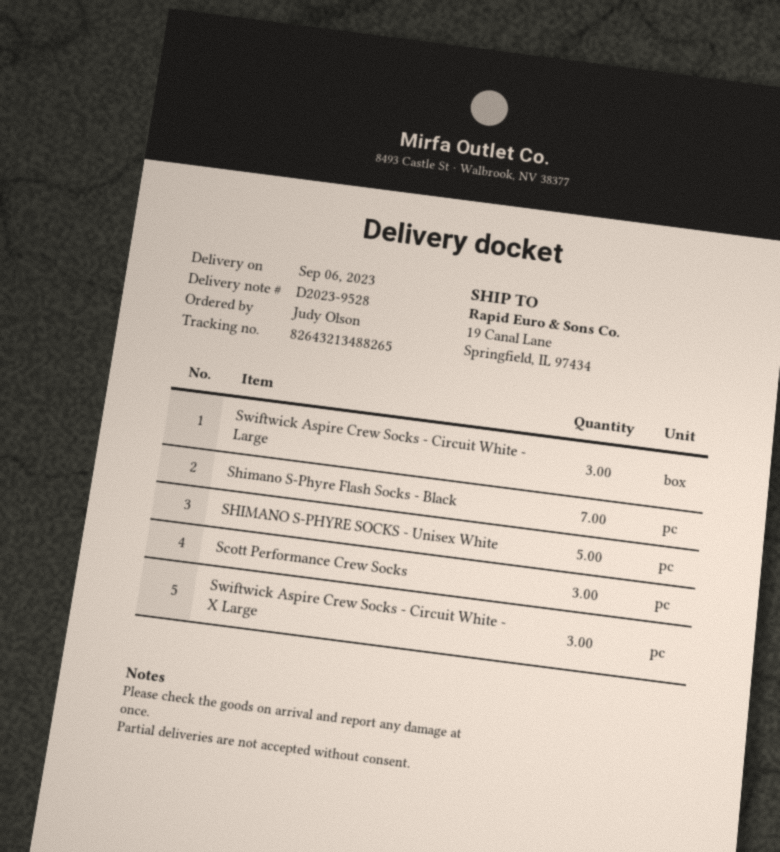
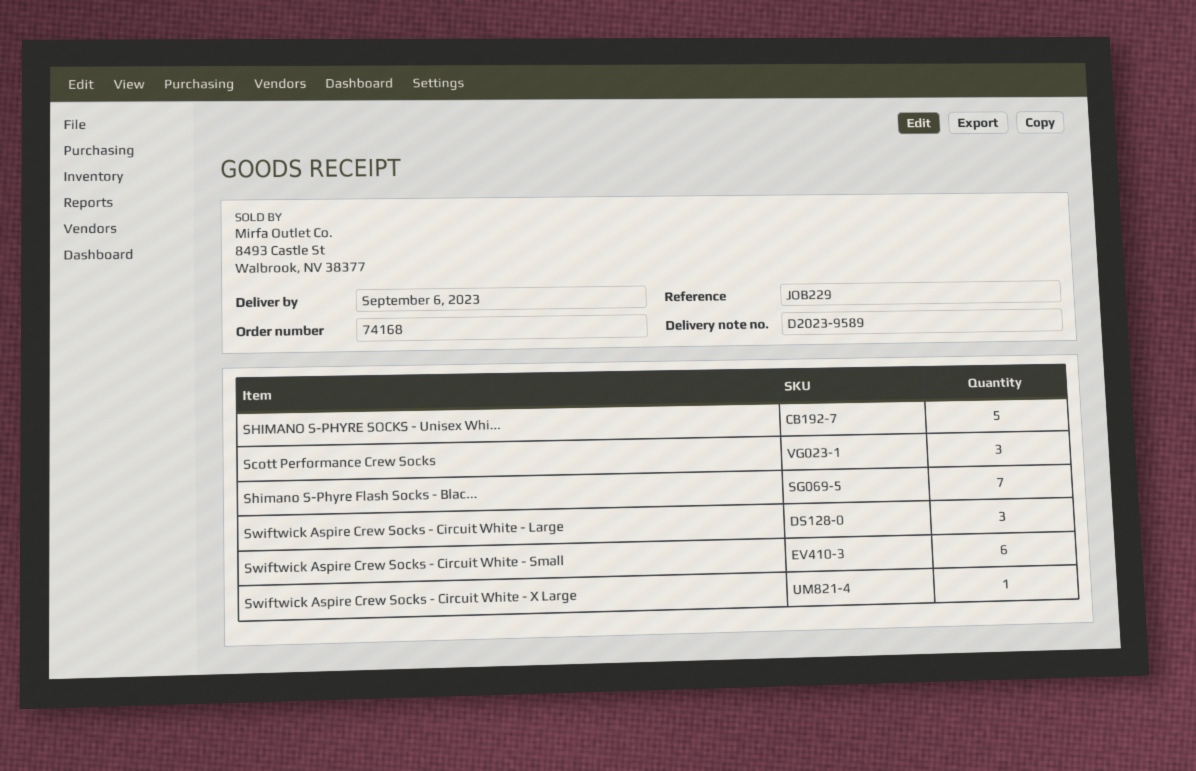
delivery note number: D2023-9528 -> D2023-9589
Swiftwick Aspire Crew Socks - Circuit White - X Large: 3 -> 1
Swiftwick Aspire Crew Socks - Circuit White - Small: none -> 6

